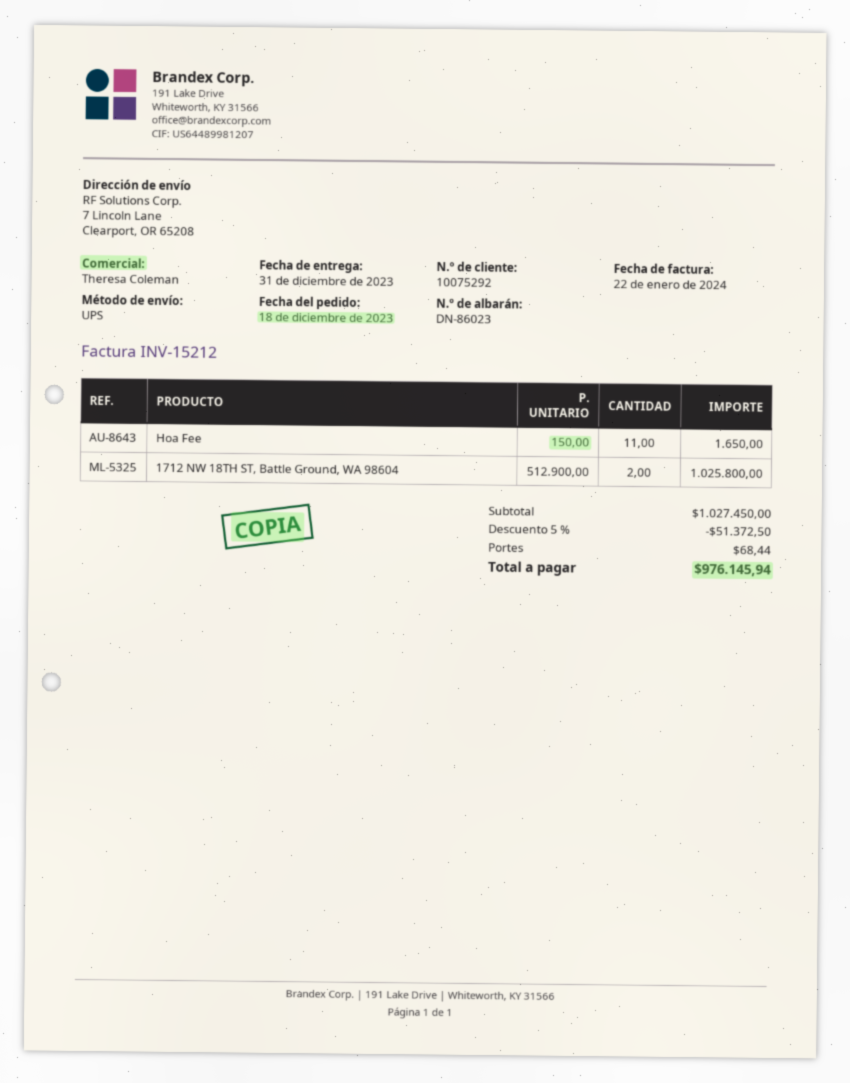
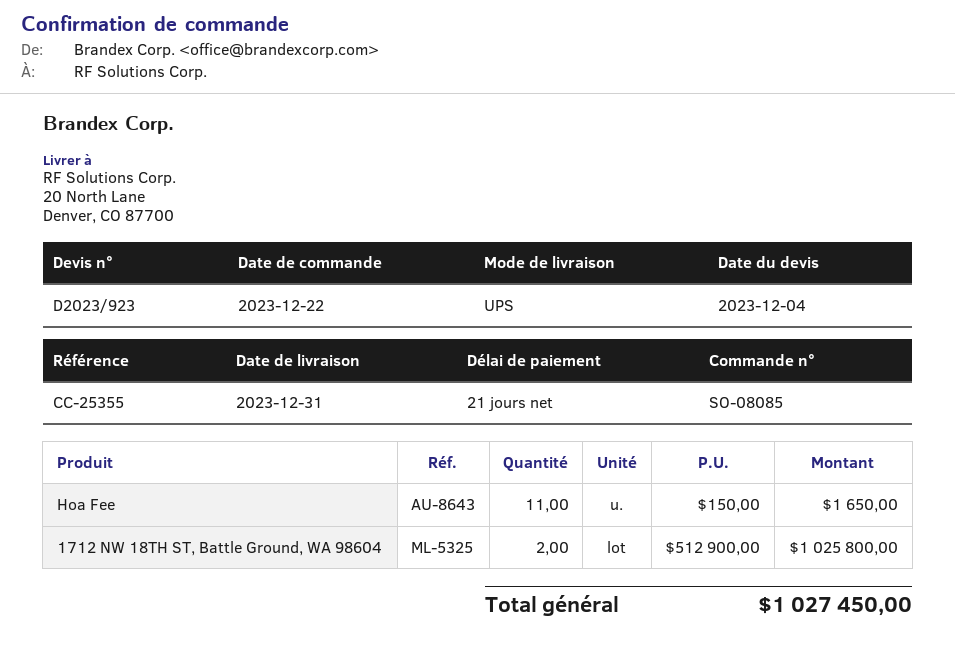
order date: 2023-12-18 -> 2023-12-22
ship to: 7 Lincoln Lane, Clearport, OR 65208 -> 20 North Lane, Denver, CO 87700
discount: 5% = 51372.50 -> none
shipping: 68.44 -> none
total: 976145.94 -> 1027450.00

